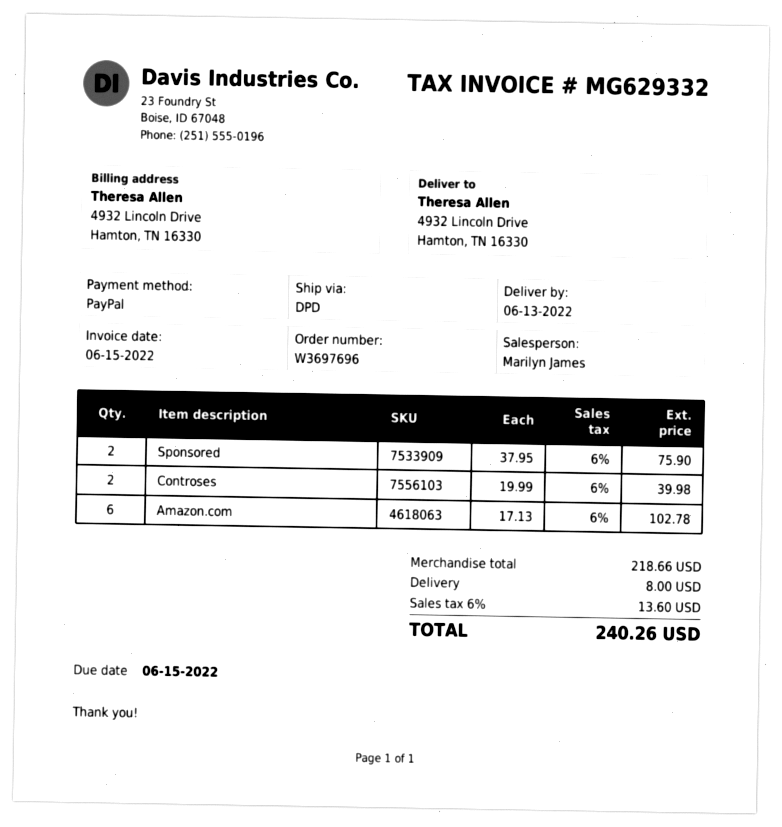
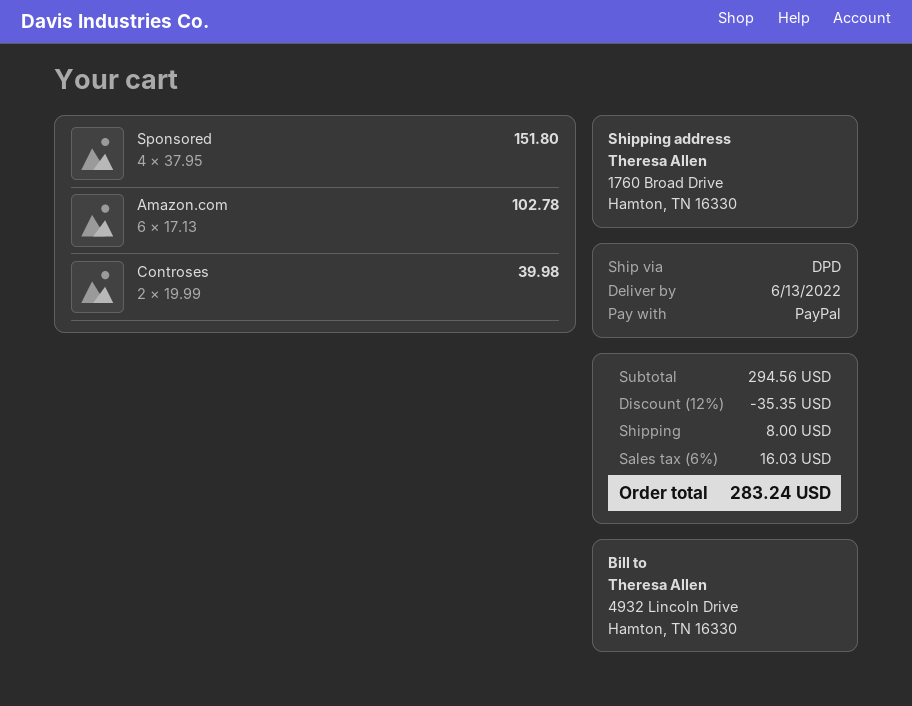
ship to: 4932 Lincoln Drive, Hamton, TN 16330 -> 1760 Broad Drive, Hamton, TN 16330
Sponsored: 2 x 37.95 = 75.90 -> 4 x 37.95 = 151.80
subtotal: 218.66 -> 294.56
discount: none -> 12% = 35.35
tax: 6% = 13.60 -> 6% = 16.03
total: 240.26 -> 283.24

